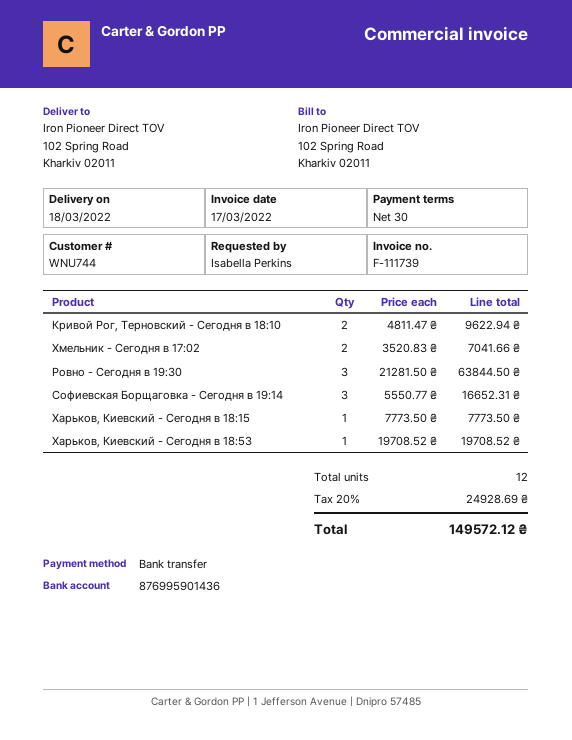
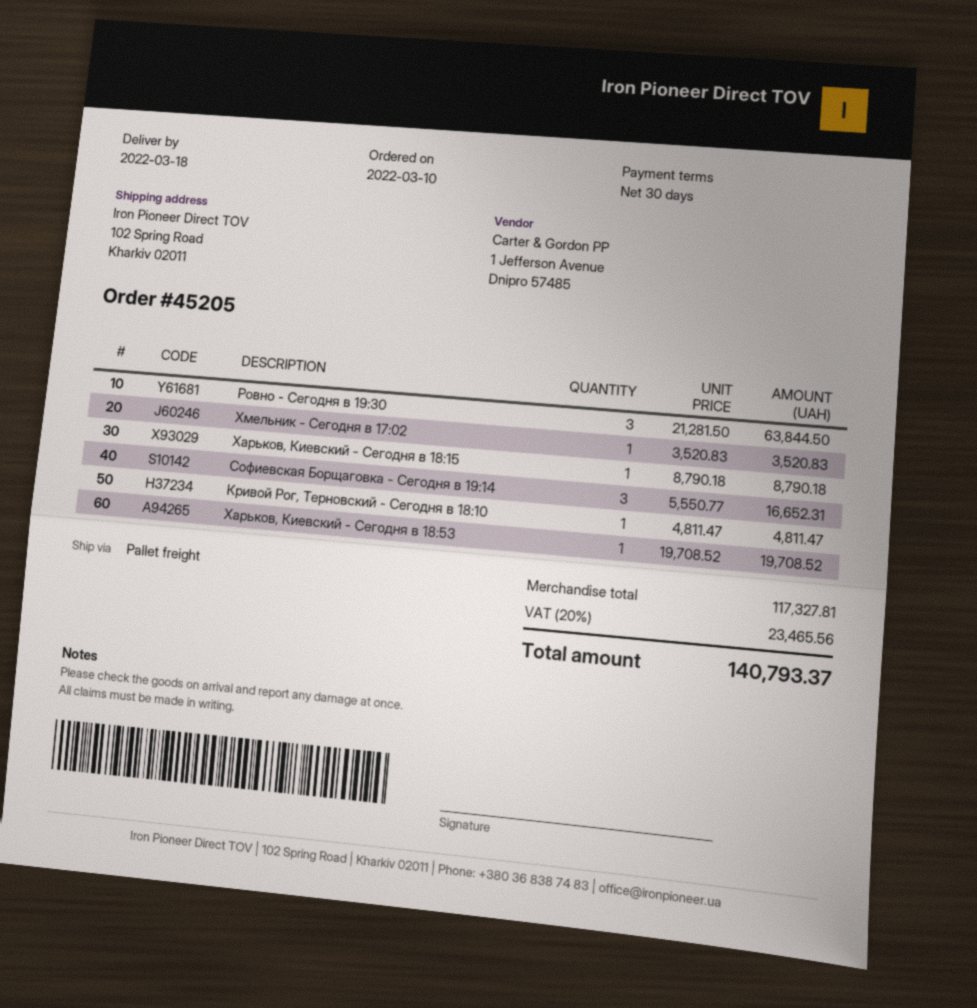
Кривой Рог, Терновский - Сегодня в 18:10: 2 x 4811.47 = 9622.94 -> 1 x 4811.47 = 4811.47
Хмельник - Сегодня в 17:02: 2 x 3520.83 = 7041.66 -> 1 x 3520.83 = 3520.83
Харьков, Киевский - Сегодня в 18:15: 1 x 7773.50 = 7773.50 -> 1 x 8790.18 = 8790.18
tax: 20% = 24928.69 -> 20% = 23465.56
total: 149572.12 -> 140793.37

